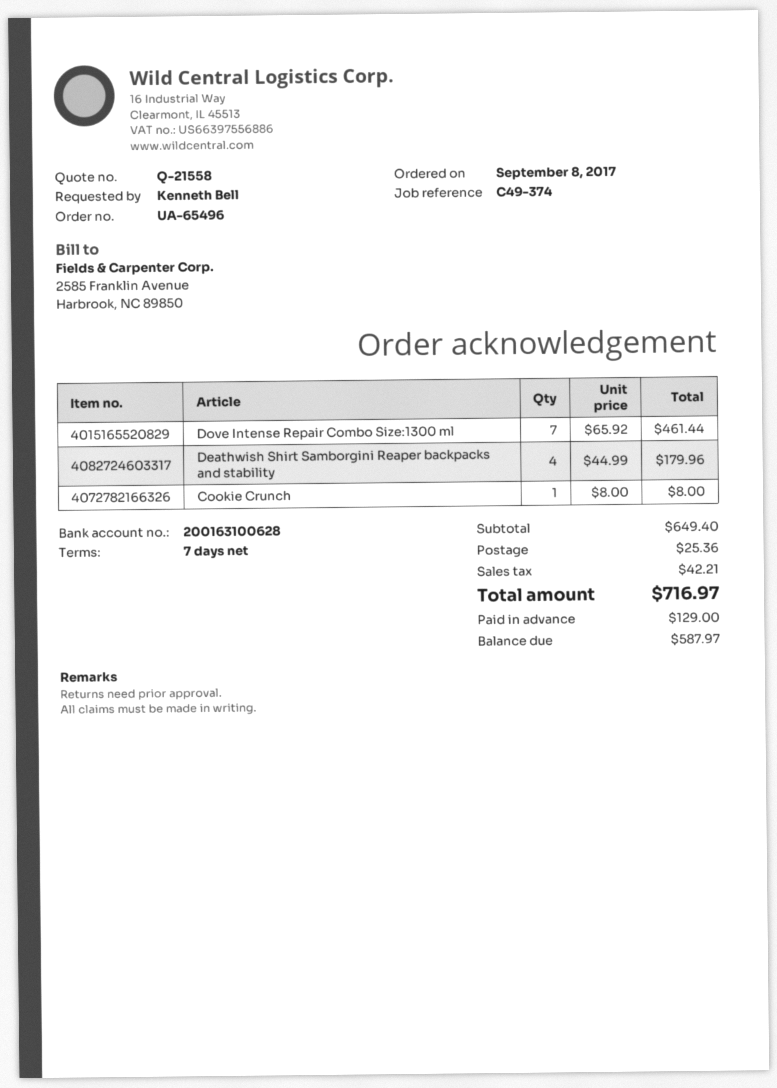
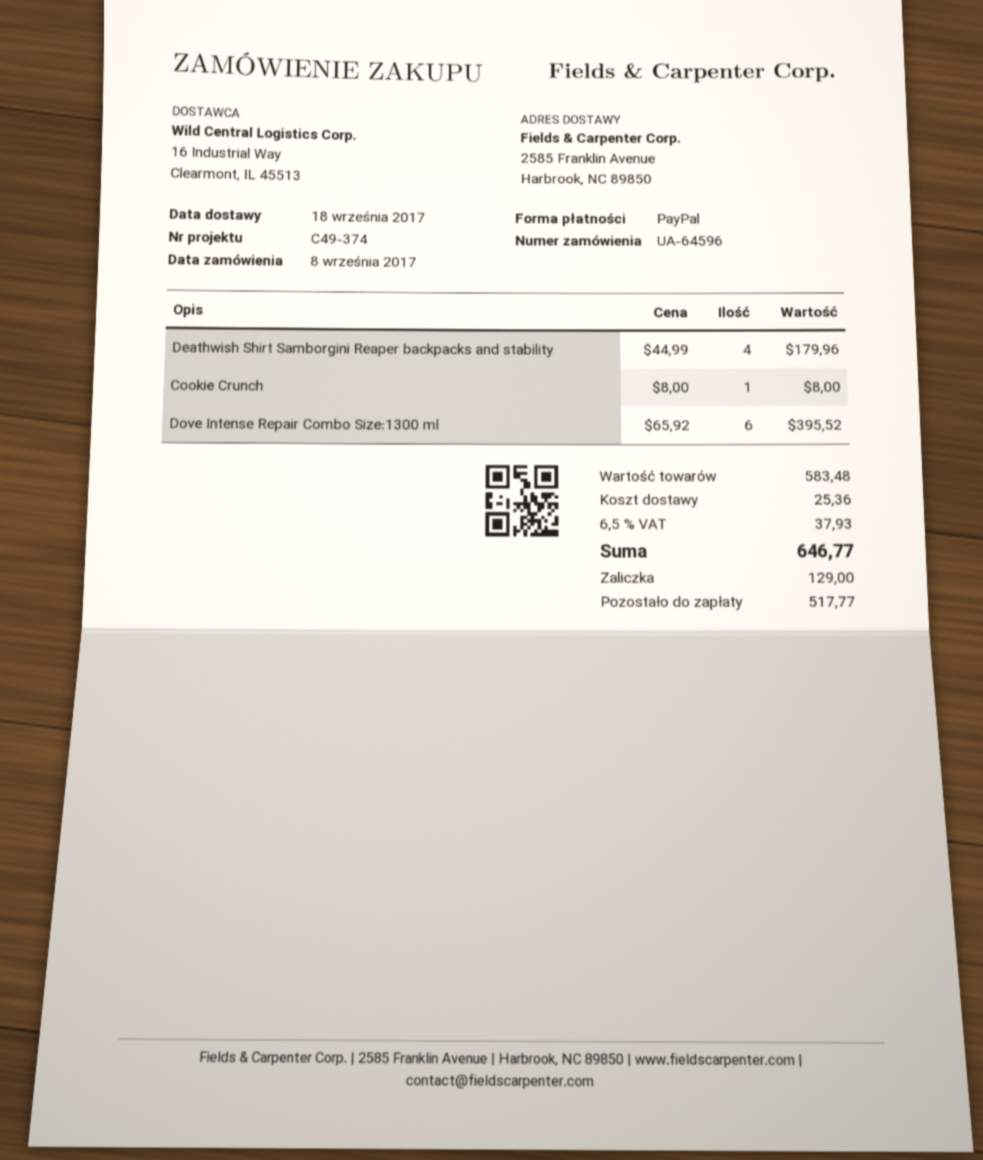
order number: UA-65496 -> UA-64596
Dove Intense Repair Combo Size:1300 ml: 7 x 65.92 = 461.44 -> 6 x 65.92 = 395.52
subtotal: 649.40 -> 583.48
tax: 42.21 -> 37.93
total: 716.97 -> 646.77
balance: 587.97 -> 517.77

